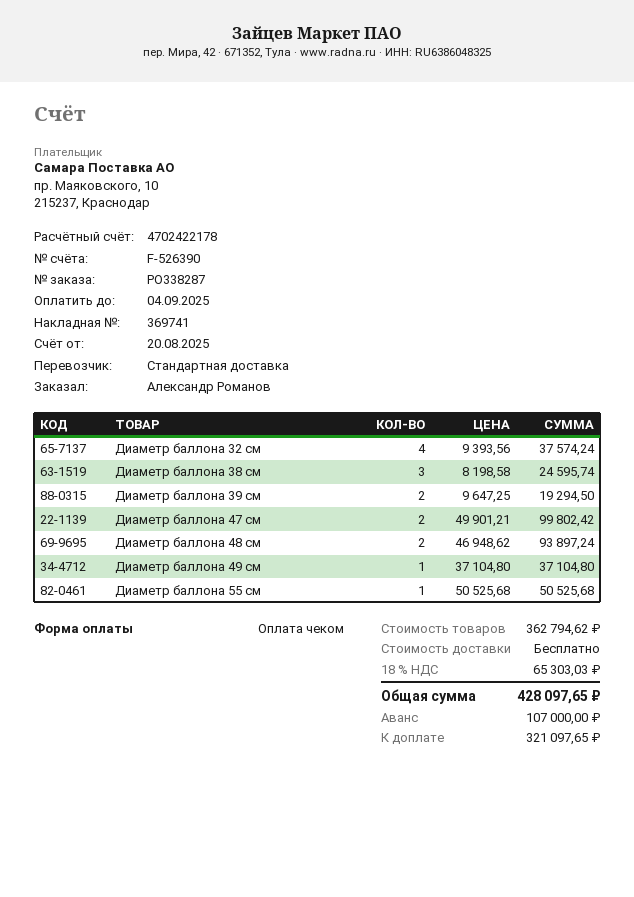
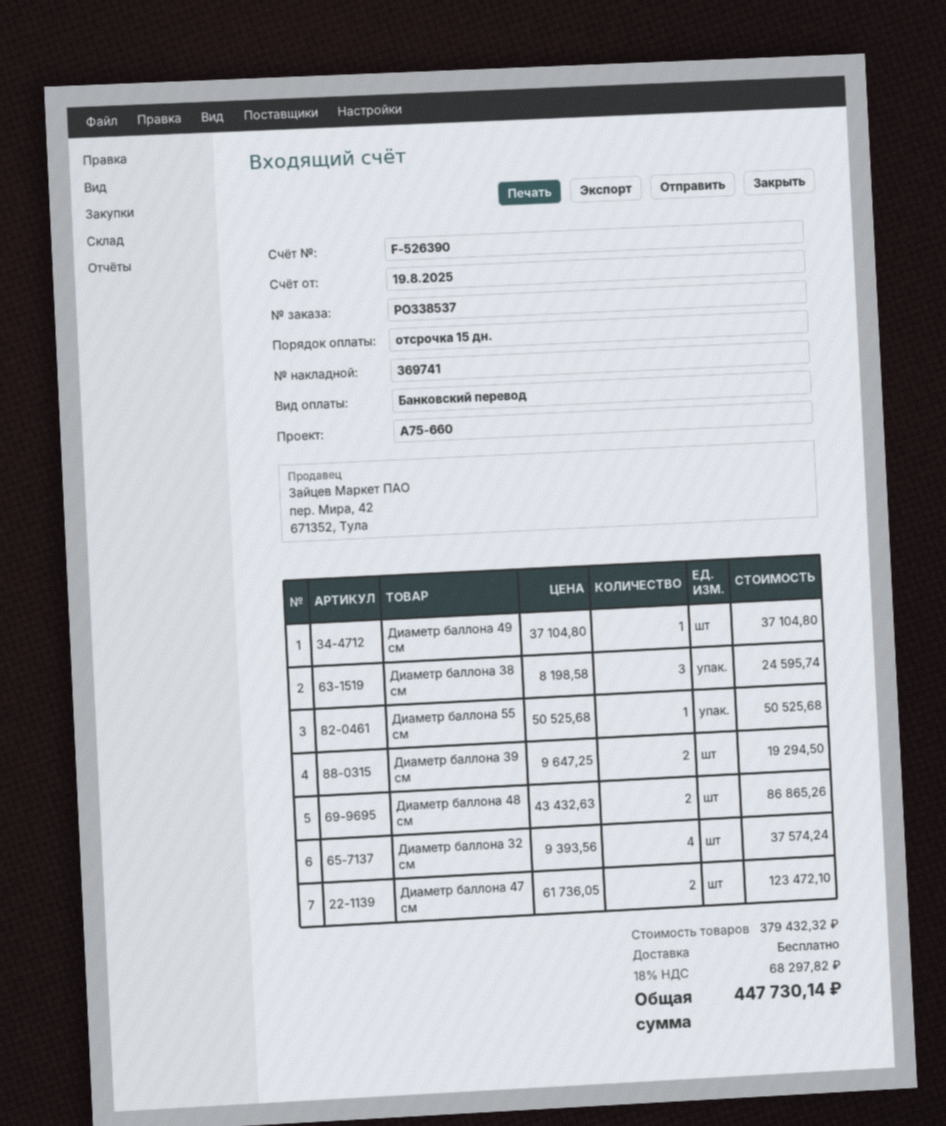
order number: PO338287 -> PO338537
invoice date: 2025-08-20 -> 2025-08-19
payment method: cheque -> bank transfer
Диаметр баллона 47 см: 2 x 49901.21 = 99802.42 -> 2 x 61736.05 = 123472.10
Диаметр баллона 48 см: 2 x 46948.62 = 93897.24 -> 2 x 43432.63 = 86865.26
subtotal: 362794.62 -> 379432.32
tax: 18% = 65303.03 -> 18% = 68297.82
total: 428097.65 -> 447730.14

